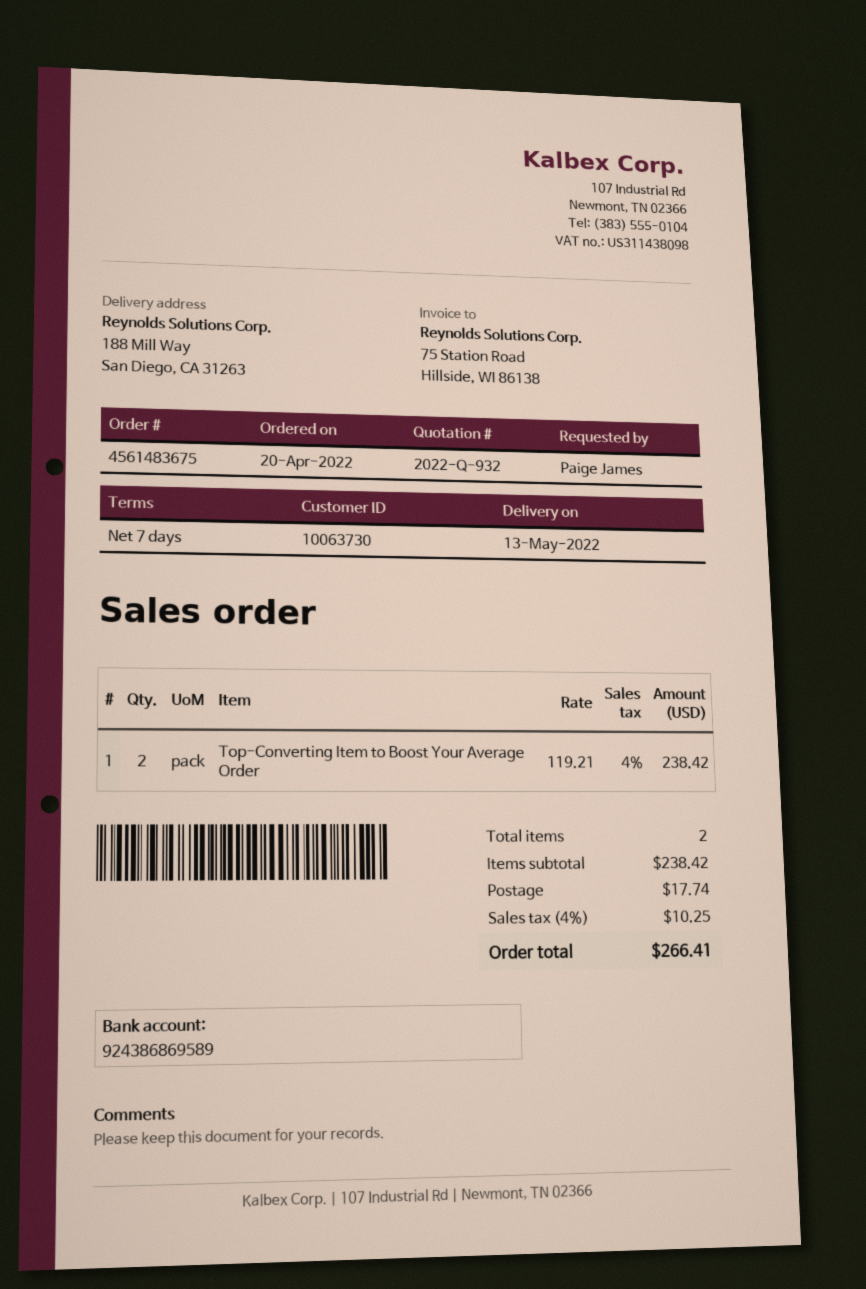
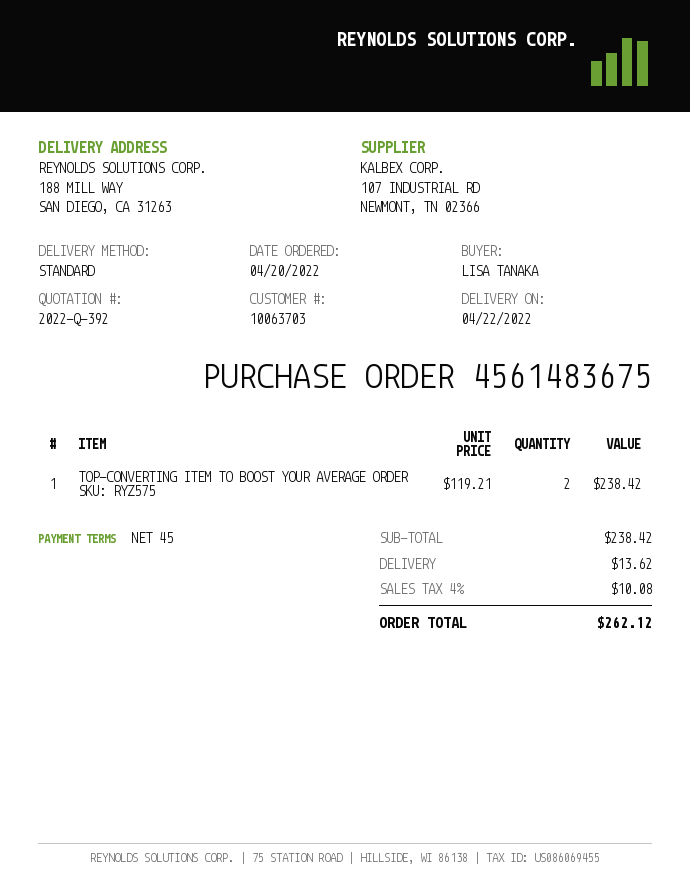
quote number: 2022-Q-932 -> 2022-Q-392
delivery date: 2022-05-13 -> 2022-04-22
payment terms: 7 days -> 45 days
customer number: 10063730 -> 10063703
ordered by: Paige James -> LISA TANAKA
shipping: 17.74 -> 13.62
tax: 4% = 10.25 -> 4% = 10.08
total: 266.41 -> 262.12

